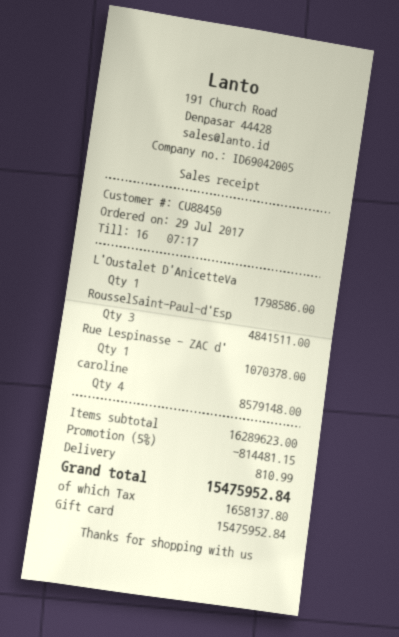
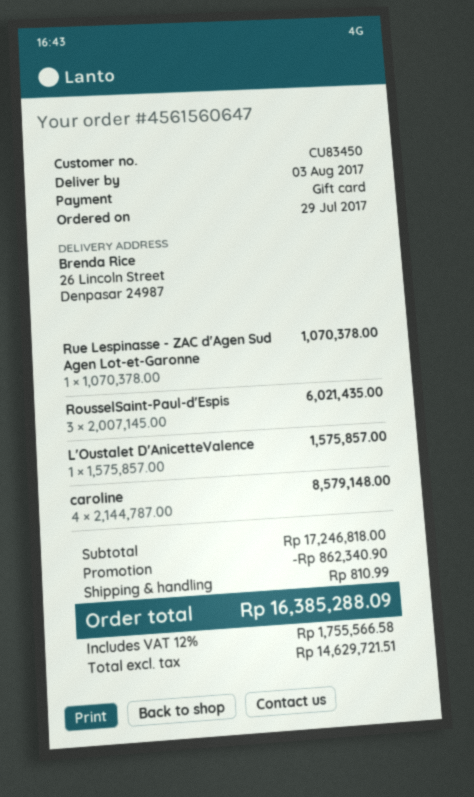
customer number: CU88450 -> CU83450
L'Oustalet D'AnicetteVa: 1 for 1798586.00 -> 1 for 1575857.00
RousselSaint-Paul-d'Esp: 3 for 4841511.00 -> 3 for 6021435.00
subtotal: 16289623.00 -> 17246818.00
discount: 814481.15 -> 862340.90
tax: 1658137.80 -> 1755566.58
total: 15475952.84 -> 16385288.09

